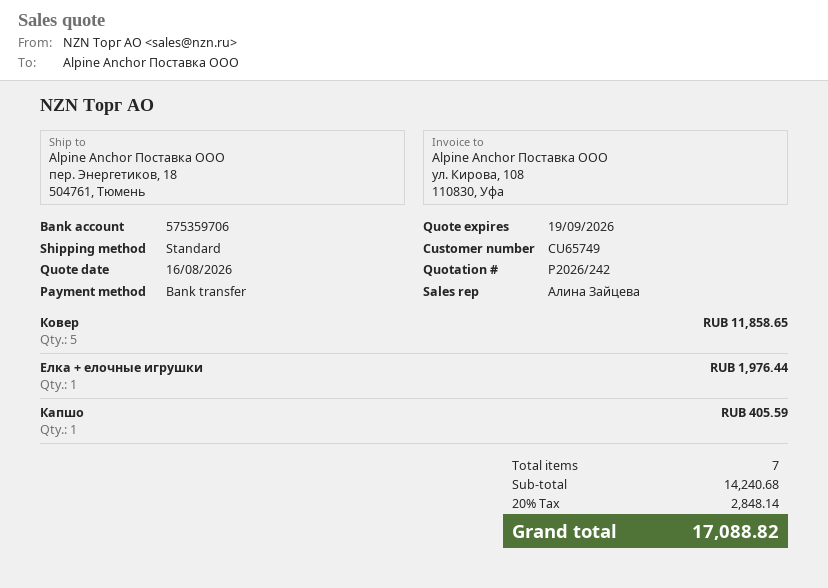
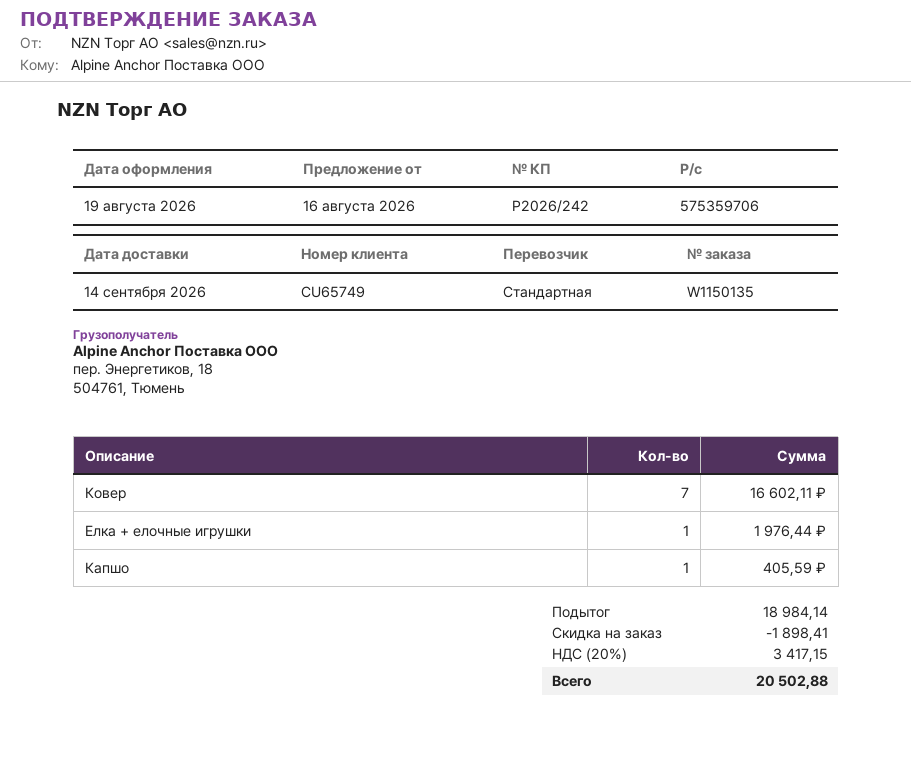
Ковер: 5 for 11858.65 -> 7 for 16602.11
subtotal: 14240.68 -> 18984.14
discount: none -> 1898.41
tax: 20% = 2848.14 -> 20% = 3417.15
total: 17088.82 -> 20502.88

